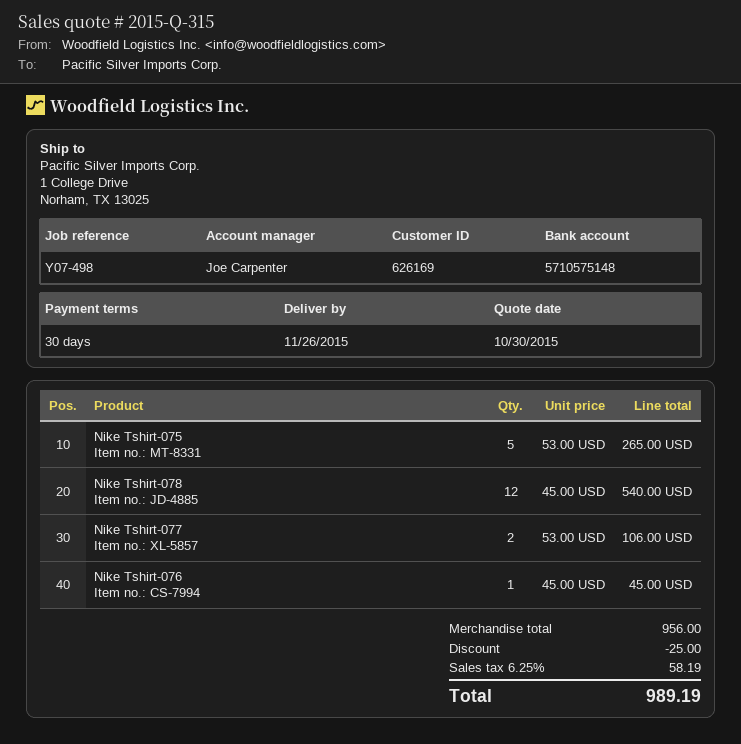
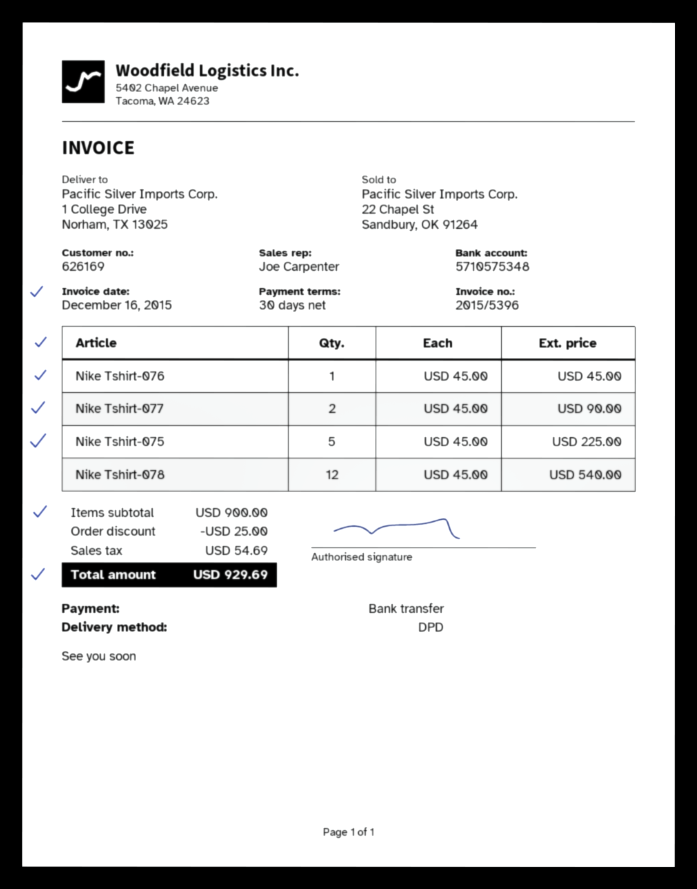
bank account: 5710575148 -> 5710575348
Nike Tshirt-075: 5 x 53.00 = 265.00 -> 5 x 45.00 = 225.00
Nike Tshirt-077: 2 x 53.00 = 106.00 -> 2 x 45.00 = 90.00
subtotal: 956.00 -> 900.00
tax: 58.19 -> 54.69
total: 989.19 -> 929.69

